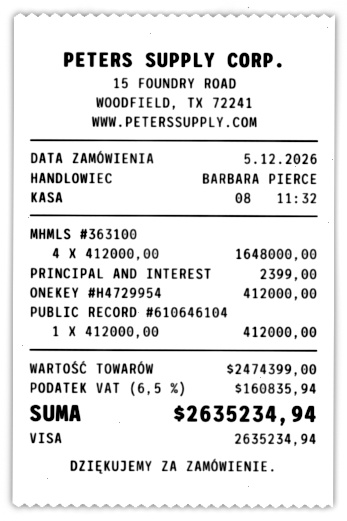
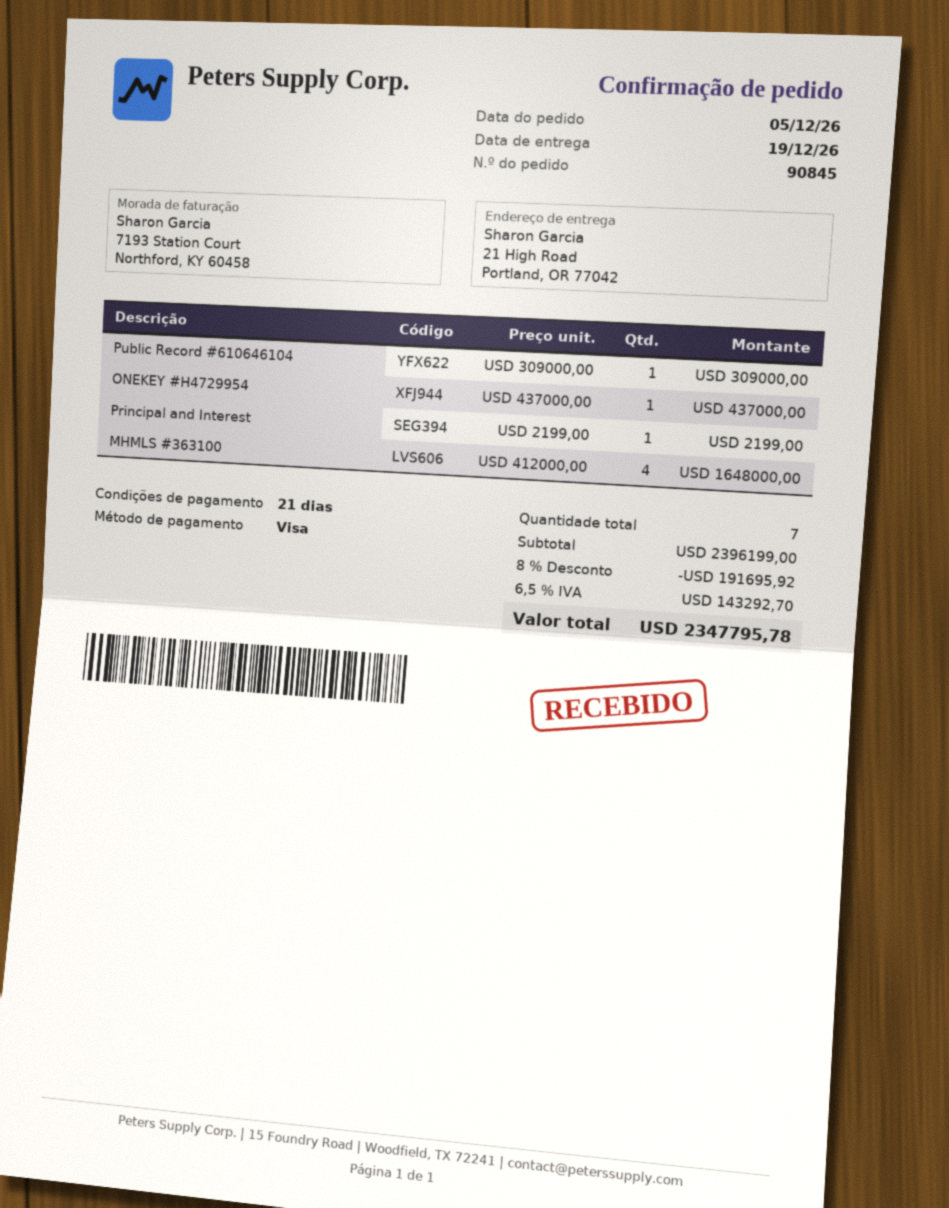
PRINCIPAL AND INTEREST: 1 x 2399.00 = 2399.00 -> 1 x 2199.00 = 2199.00
ONEKEY #H4729954: 1 x 412000.00 = 412000.00 -> 1 x 437000.00 = 437000.00
PUBLIC RECORD #610646104: 1 x 412000.00 = 412000.00 -> 1 x 309000.00 = 309000.00
subtotal: 2474399.00 -> 2396199.00
discount: none -> 8% = 191695.92
tax: 6.5% = 160835.94 -> 6.5% = 143292.70
total: 2635234.94 -> 2347795.78

